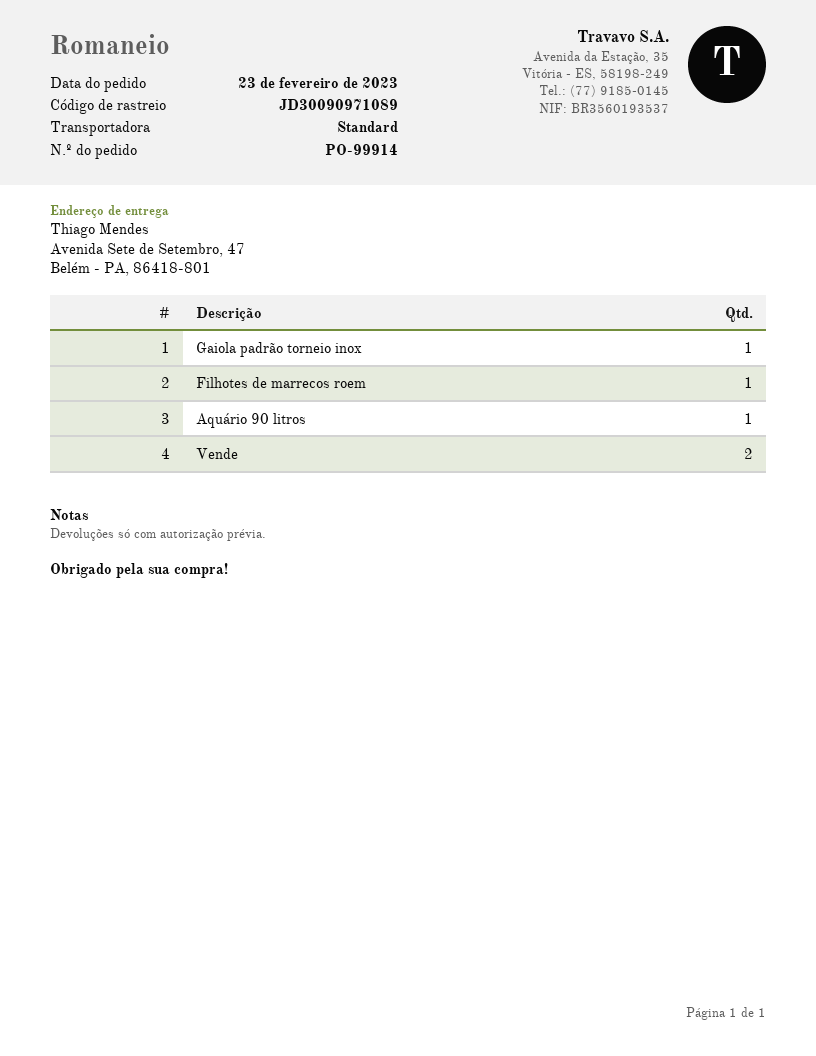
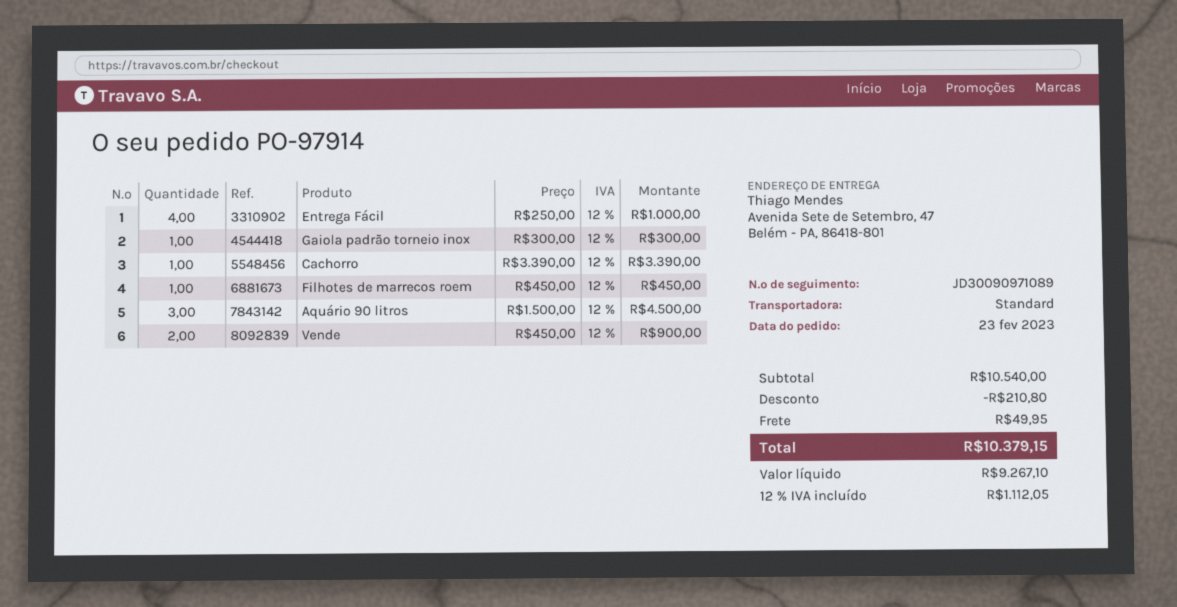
order number: PO-99914 -> PO-97914
Aquário 90 litros: 1 -> 3
Entrega Fácil: none -> 4
Cachorro: none -> 1

